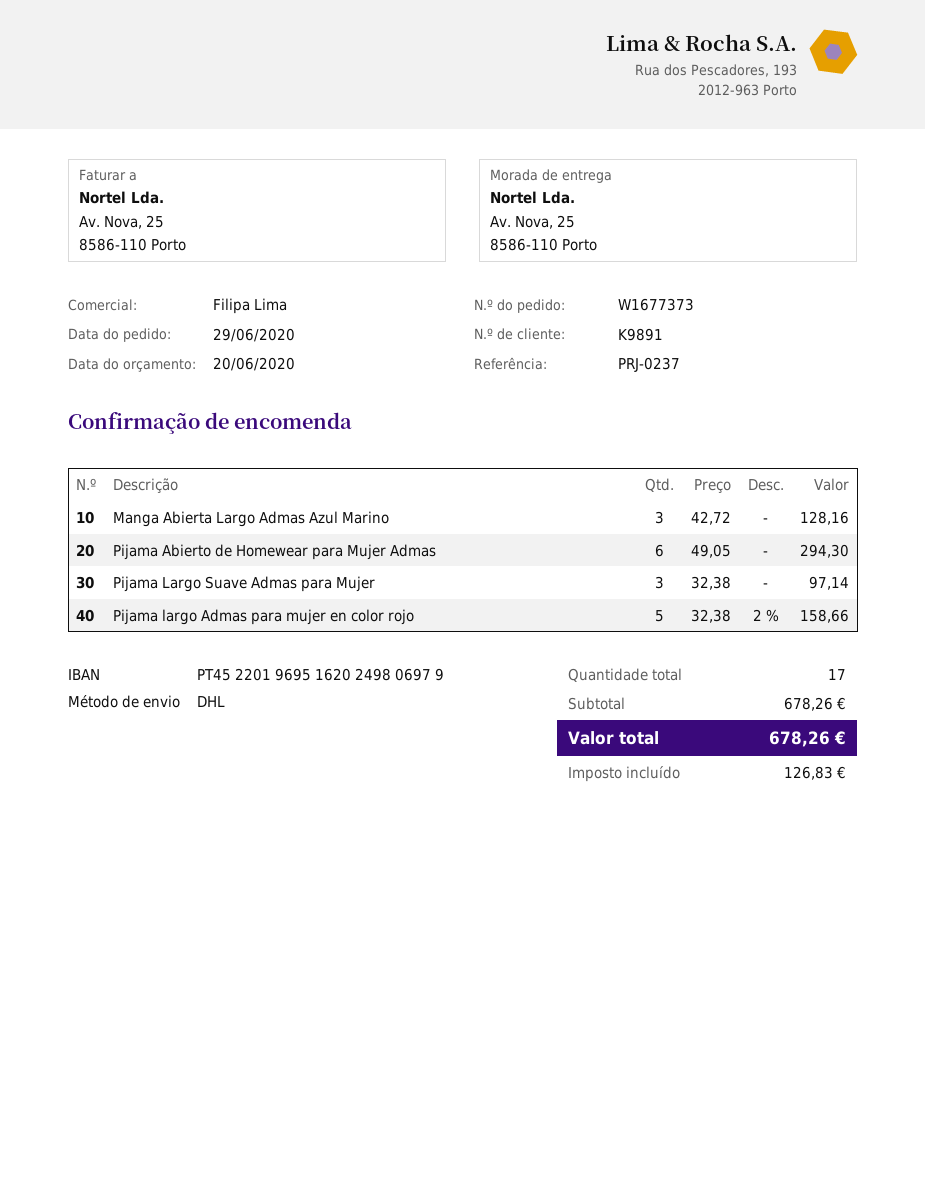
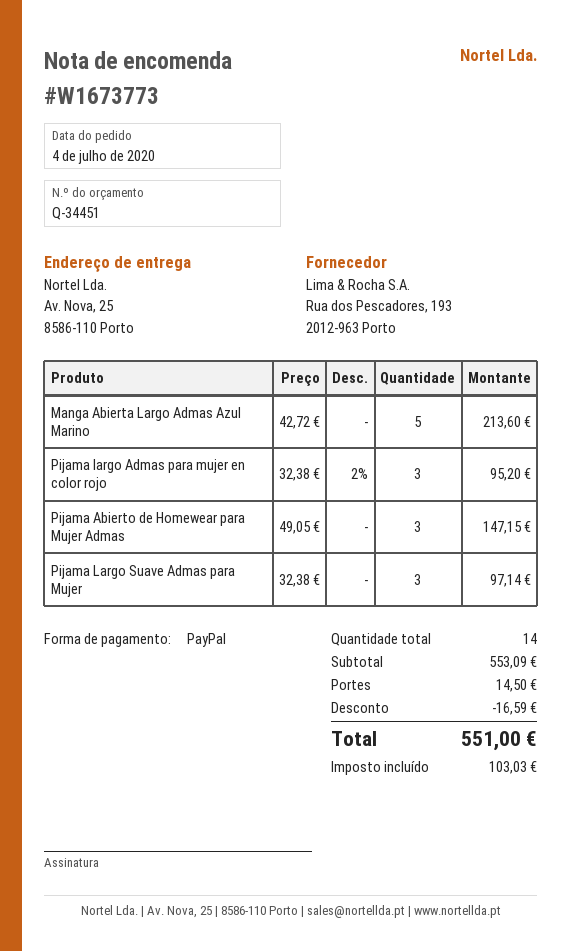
order number: W1677373 -> W1673773
order date: 2020-06-29 -> 2020-07-04
Manga Abierta Largo Admas Azul Marino: 3 x 42.72 = 128.16 -> 5 x 42.72 = 213.60
Pijama Abierto de Homewear para Mujer Admas: 6 x 49.05 = 294.30 -> 3 x 49.05 = 147.15
Pijama largo Admas para mujer en color rojo: 5 x 32.38 - 2% = 158.66 -> 3 x 32.38 - 2% = 95.20
total quantity: 17 -> 14
subtotal: 678.26 -> 553.09
discount: none -> 16.59
shipping: none -> 14.50
tax: 126.83 -> 103.03
total: 678.26 -> 551.00

